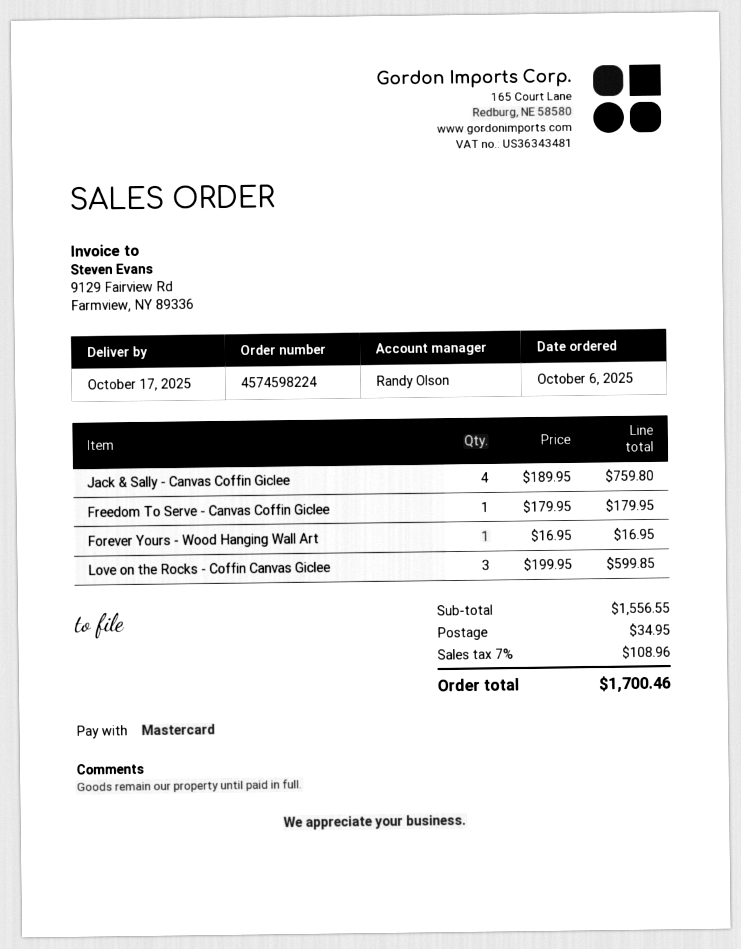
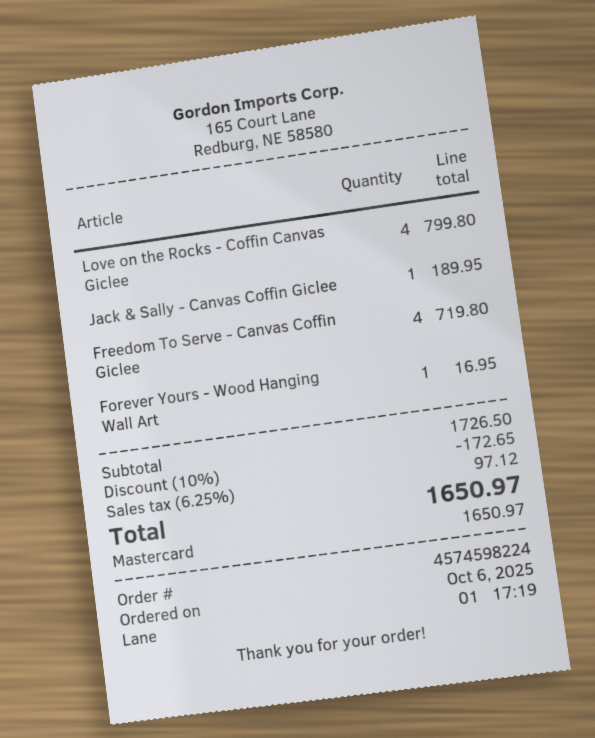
Jack & Sally - Canvas Coffin Giclee: 4 for 759.80 -> 1 for 189.95
Freedom To Serve - Canvas Coffin Giclee: 1 for 179.95 -> 4 for 719.80
Love on the Rocks - Coffin Canvas Giclee: 3 for 599.85 -> 4 for 799.80
subtotal: 1556.55 -> 1726.50
discount: none -> 10% = 172.65
shipping: 34.95 -> none
tax: 7% = 108.96 -> 6.25% = 97.12
total: 1700.46 -> 1650.97

